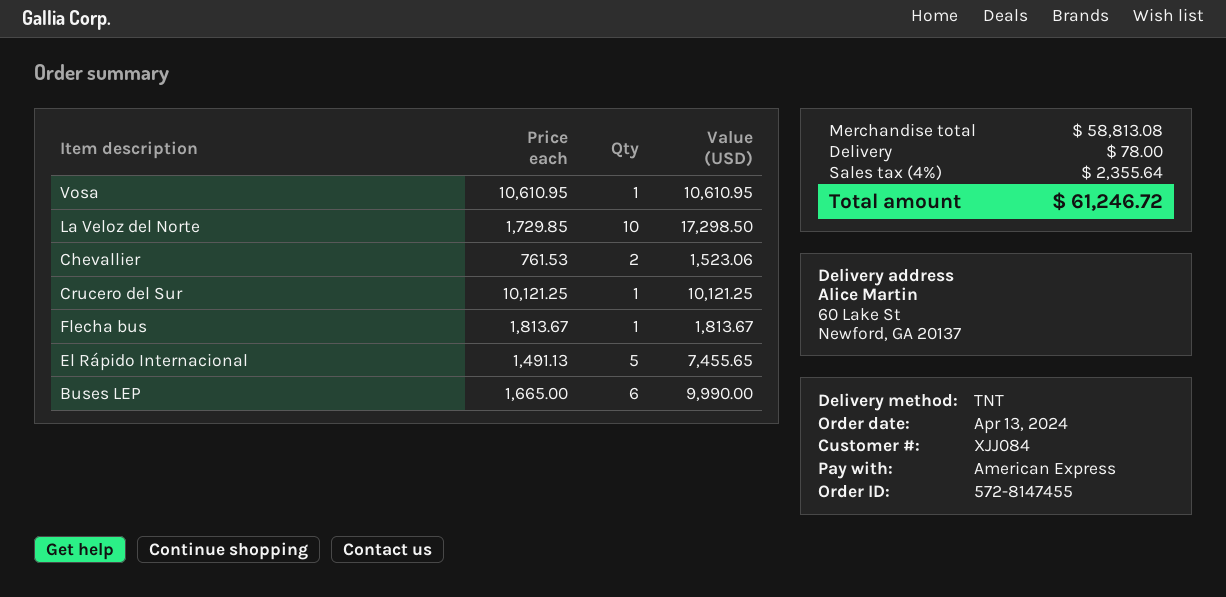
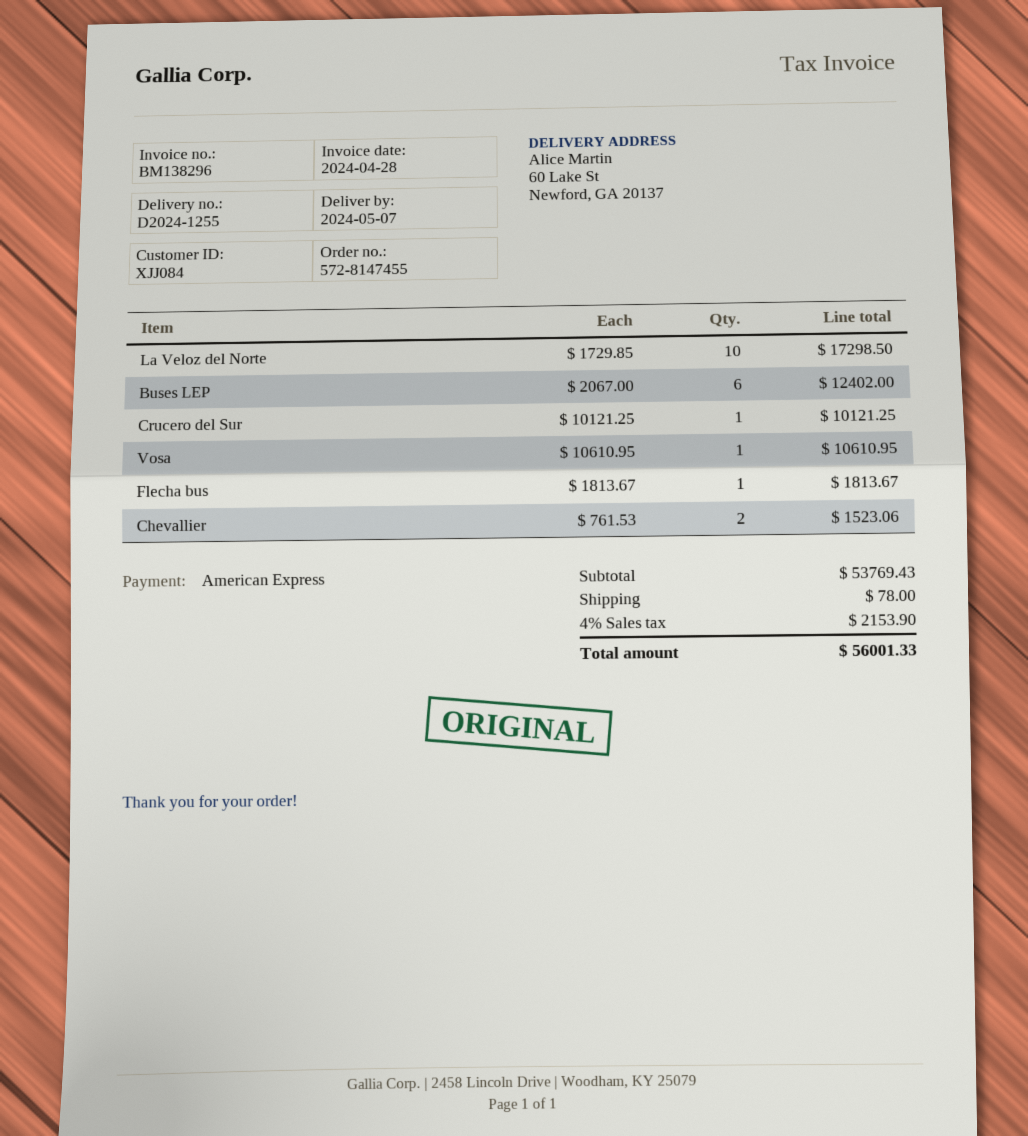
El Rápido Internacional: 5 x 1491.13 = 7455.65 -> none
Buses LEP: 6 x 1665.00 = 9990.00 -> 6 x 2067.00 = 12402.00
subtotal: 58813.08 -> 53769.43
tax: 4% = 2355.64 -> 4% = 2153.90
total: 61246.72 -> 56001.33

